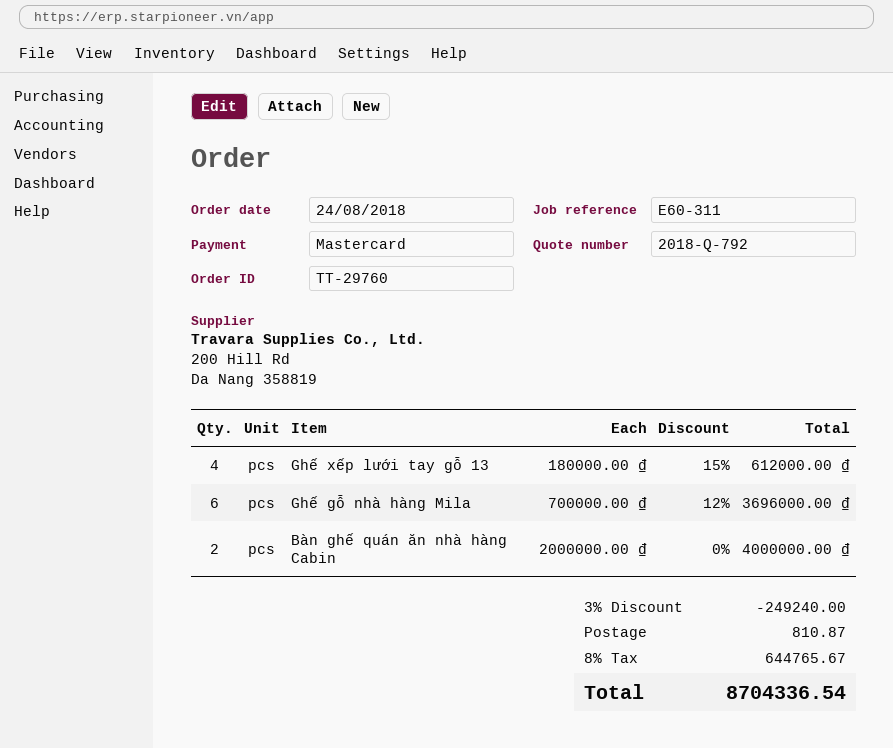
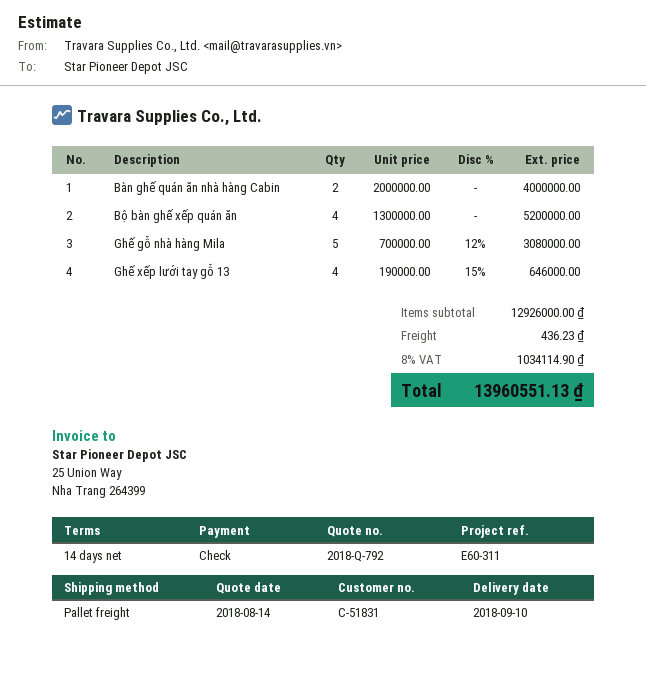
payment method: Mastercard -> cheque
Ghế xếp lưới tay gỗ 13: 4 x 180000.00 - 15% = 612000.00 -> 4 x 190000.00 - 15% = 646000.00
Ghế gỗ nhà hàng Mila: 6 x 700000.00 - 12% = 3696000.00 -> 5 x 700000.00 - 12% = 3080000.00
Bộ bàn ghế xếp quán ăn: none -> 4 x 1300000.00 = 5200000.00
discount: 3% = 249240.00 -> none
shipping: 810.87 -> 436.23
tax: 8% = 644765.67 -> 8% = 1034114.90
total: 8704336.54 -> 13960551.13

